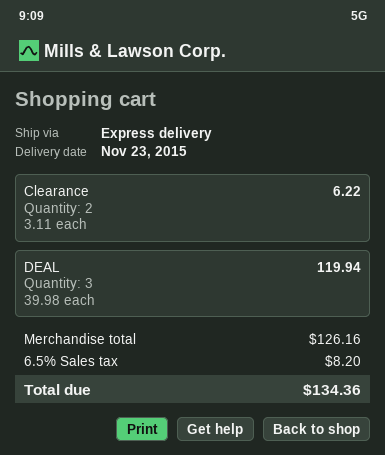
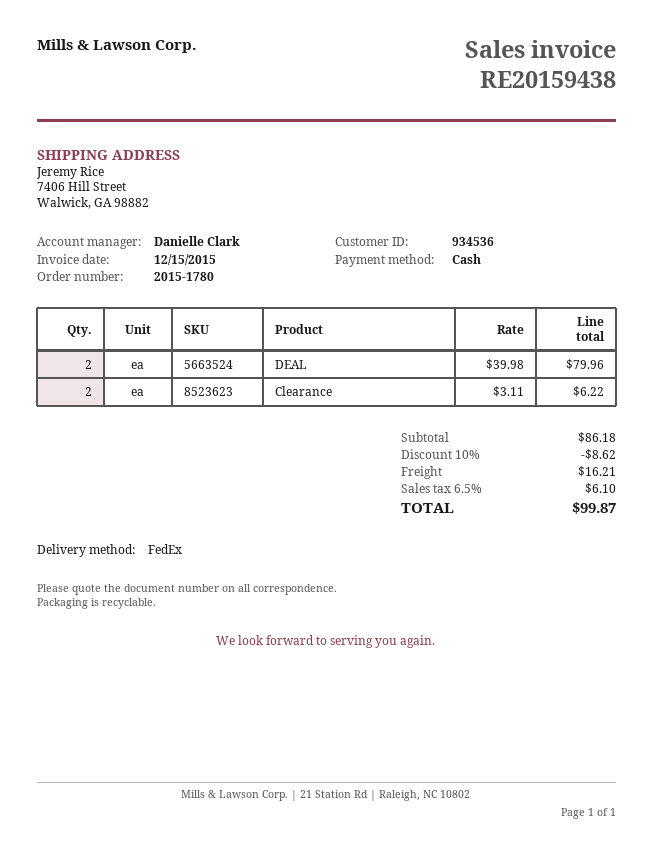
shipping method: express -> FedEx
DEAL: 3 x 39.98 = 119.94 -> 2 x 39.98 = 79.96
subtotal: 126.16 -> 86.18
discount: none -> 10% = 8.62
shipping: none -> 16.21
tax: 6.5% = 8.20 -> 6.5% = 6.10
total: 134.36 -> 99.87

